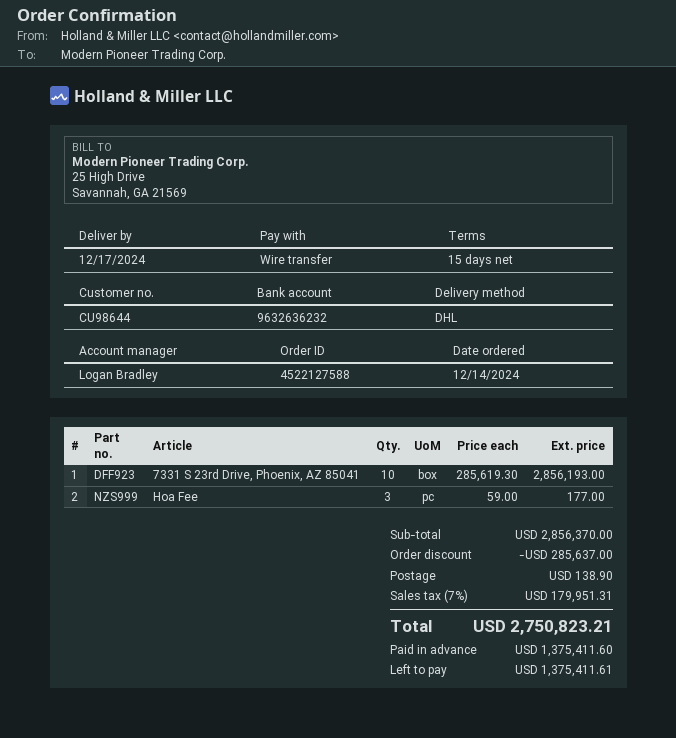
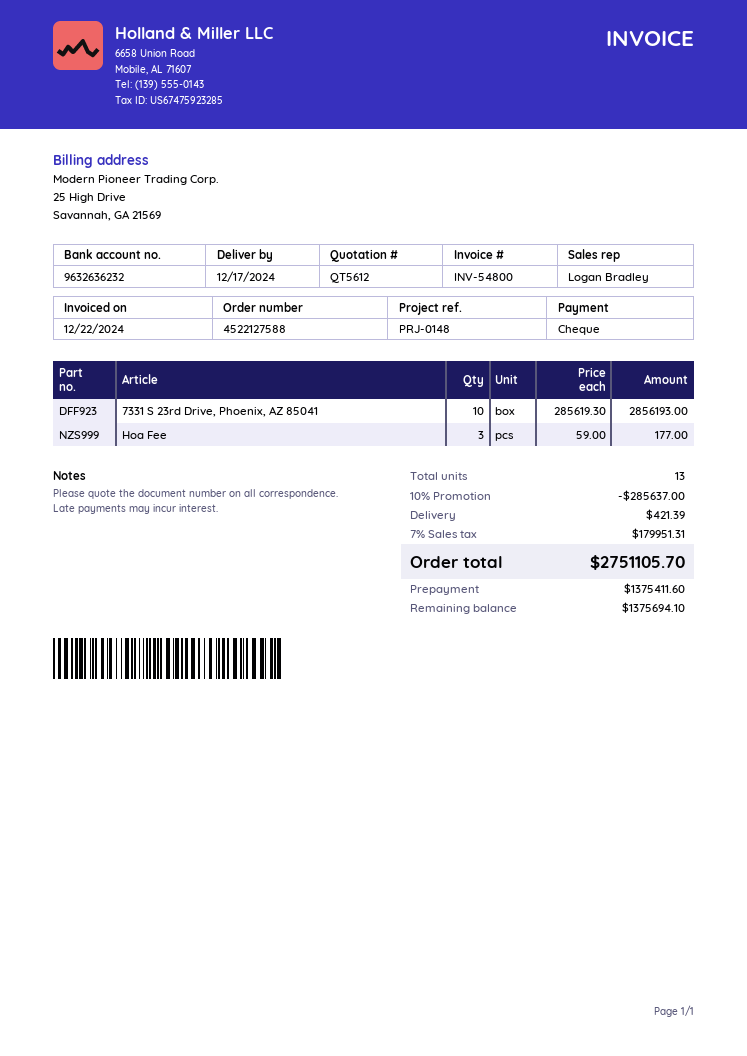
payment method: bank transfer -> cheque
shipping: 138.90 -> 421.39
total: 2750823.21 -> 2751105.70
balance: 1375411.61 -> 1375694.10

